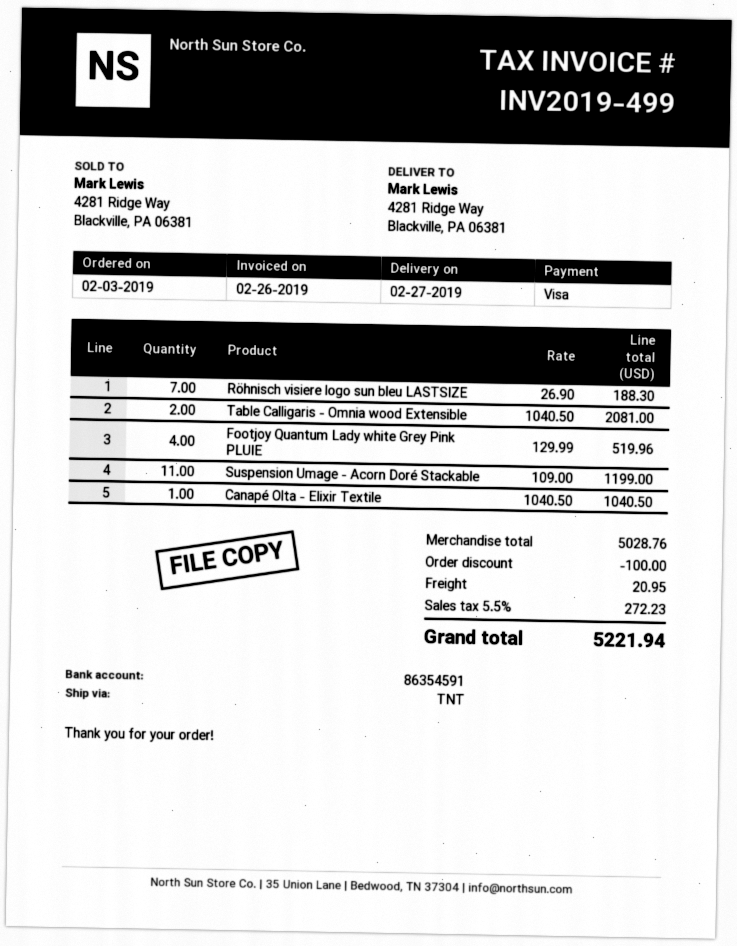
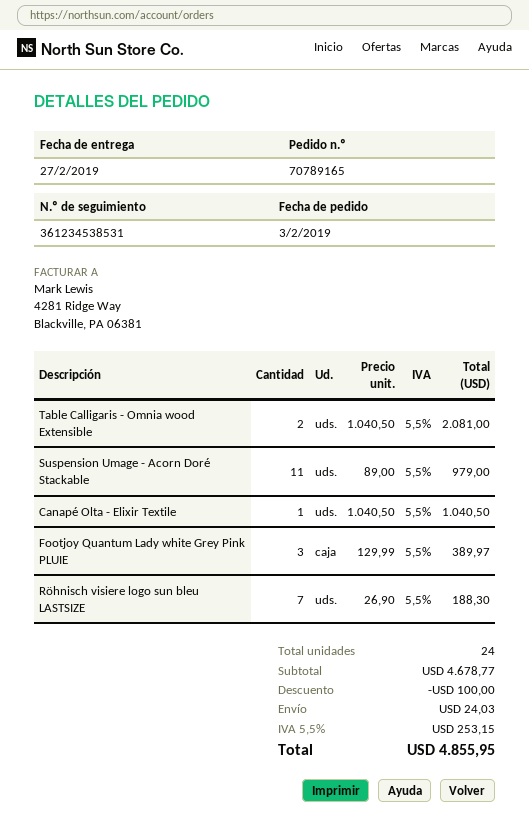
Footjoy Quantum Lady white Grey Pink PLUIE: 4 x 129.99 = 519.96 -> 3 x 129.99 = 389.97
Suspension Umage - Acorn Doré Stackable: 11 x 109.00 = 1199.00 -> 11 x 89.00 = 979.00
subtotal: 5028.76 -> 4678.77
shipping: 20.95 -> 24.03
tax: 5.5% = 272.23 -> 5.5% = 253.15
total: 5221.94 -> 4855.95

